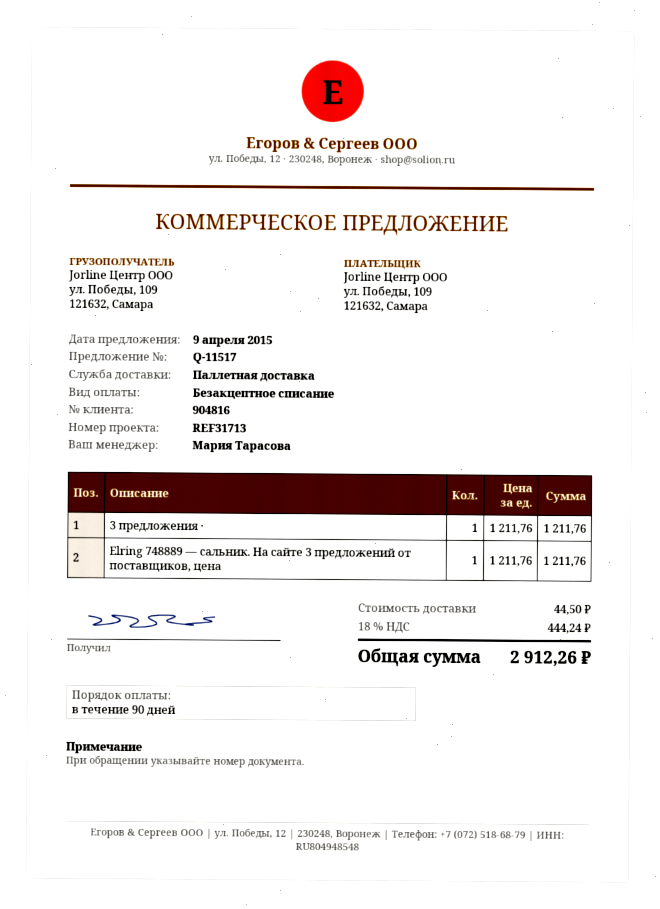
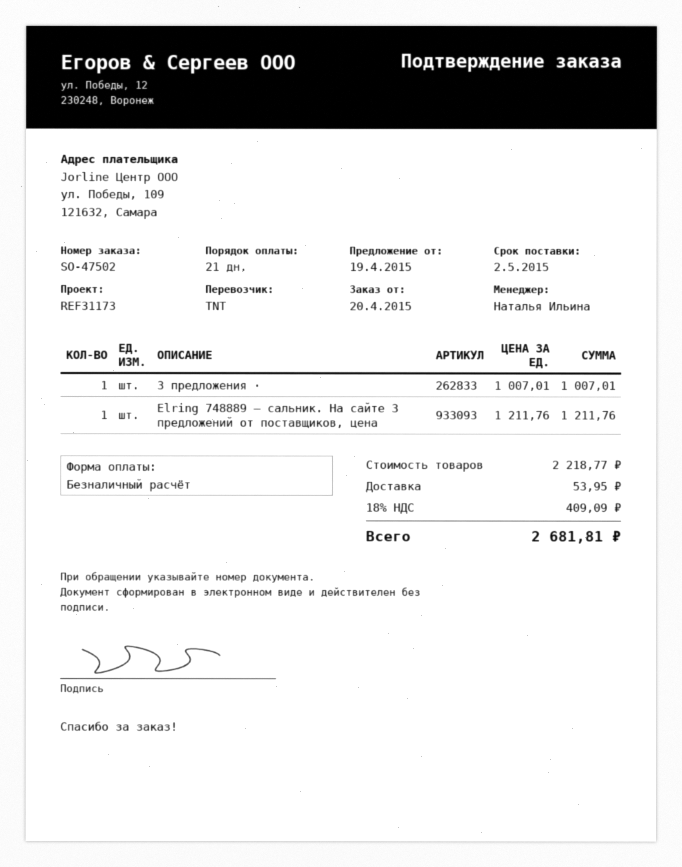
quote date: 2015-04-09 -> 2015-04-19
payment terms: 90 days -> 21 days
reference: REF31713 -> REF31173
sales rep: Мария Тарасова -> Наталья Ильина
payment method: direct debit -> bank transfer
shipping method: pallet freight -> TNT
3 предложения ·: 1 x 1211.76 = 1211.76 -> 1 x 1007.01 = 1007.01
shipping: 44.50 -> 53.95
tax: 18% = 444.24 -> 18% = 409.09
total: 2912.26 -> 2681.81

